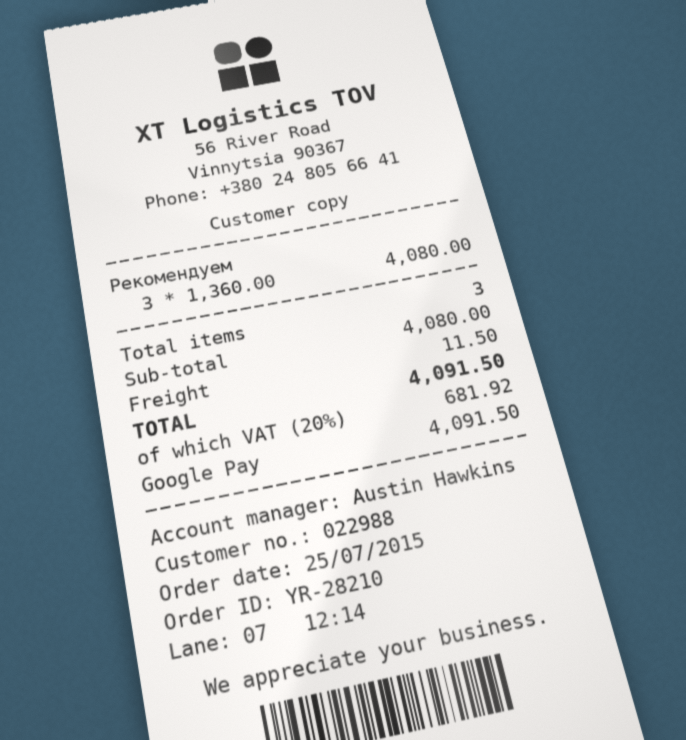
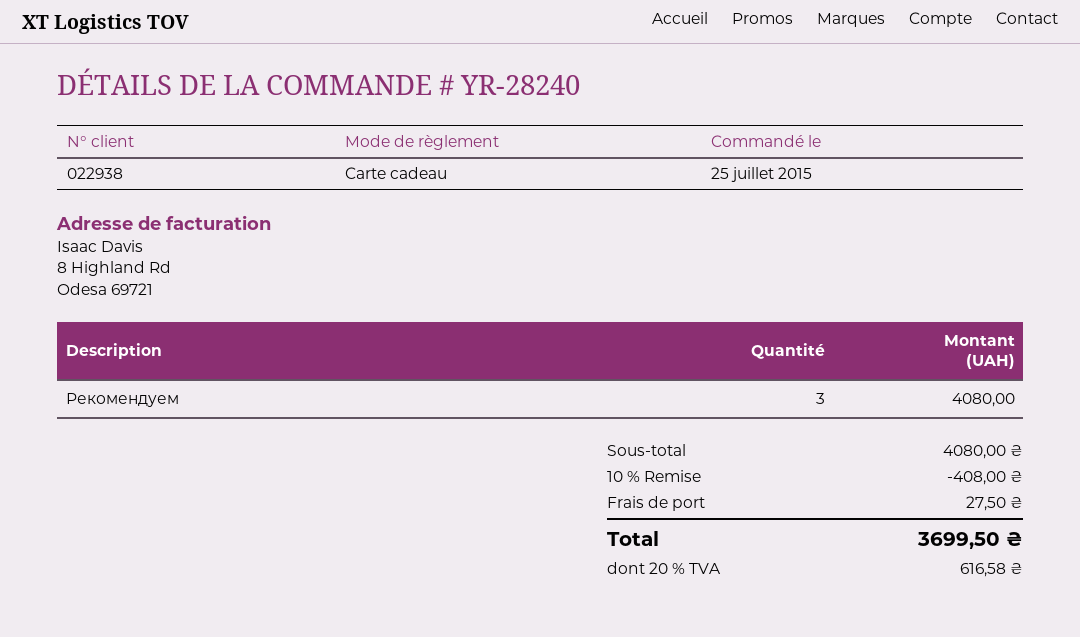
order number: YR-28210 -> YR-28240
customer number: 022988 -> 022938
payment method: Google Pay -> gift card
discount: none -> 10% = 408.00
shipping: 11.50 -> 27.50
tax: 20% = 681.92 -> 20% = 616.58
total: 4091.50 -> 3699.50

